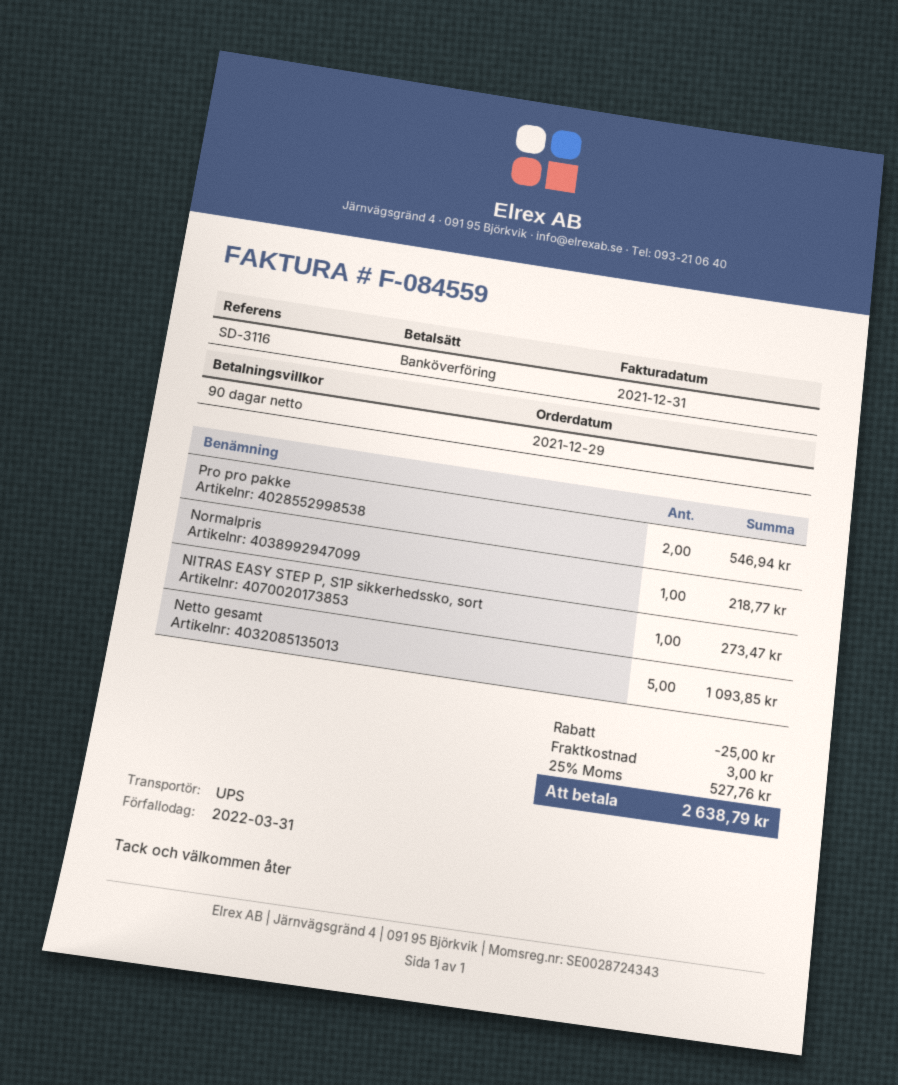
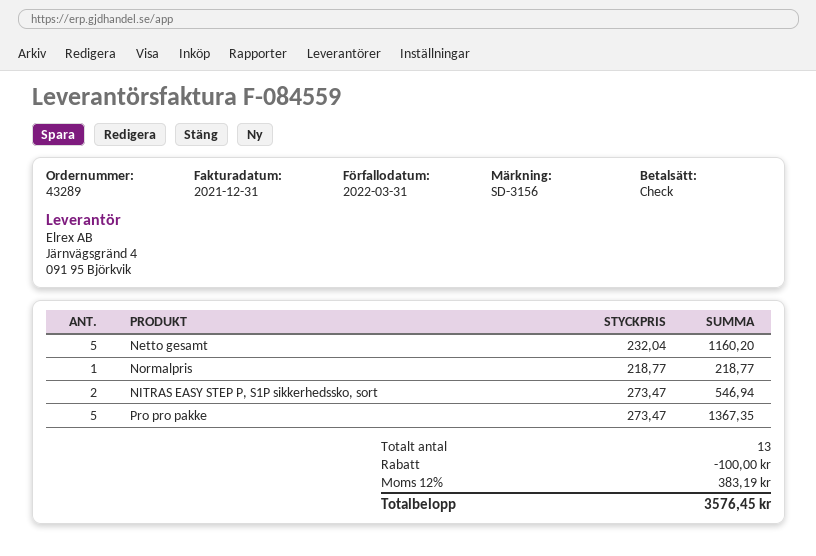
reference: SD-3116 -> SD-3156
payment method: bank transfer -> cheque
Pro pro pakke: 2 for 546.94 -> 5 for 1367.35
NITRAS EASY STEP P, S1P sikkerhedssko, sort: 1 for 273.47 -> 2 for 546.94
Netto gesamt: 5 for 1093.85 -> 5 for 1160.20
discount: 25.00 -> 100.00
shipping: 3.00 -> none
tax: 25% = 527.76 -> 12% = 383.19
total: 2638.79 -> 3576.45

